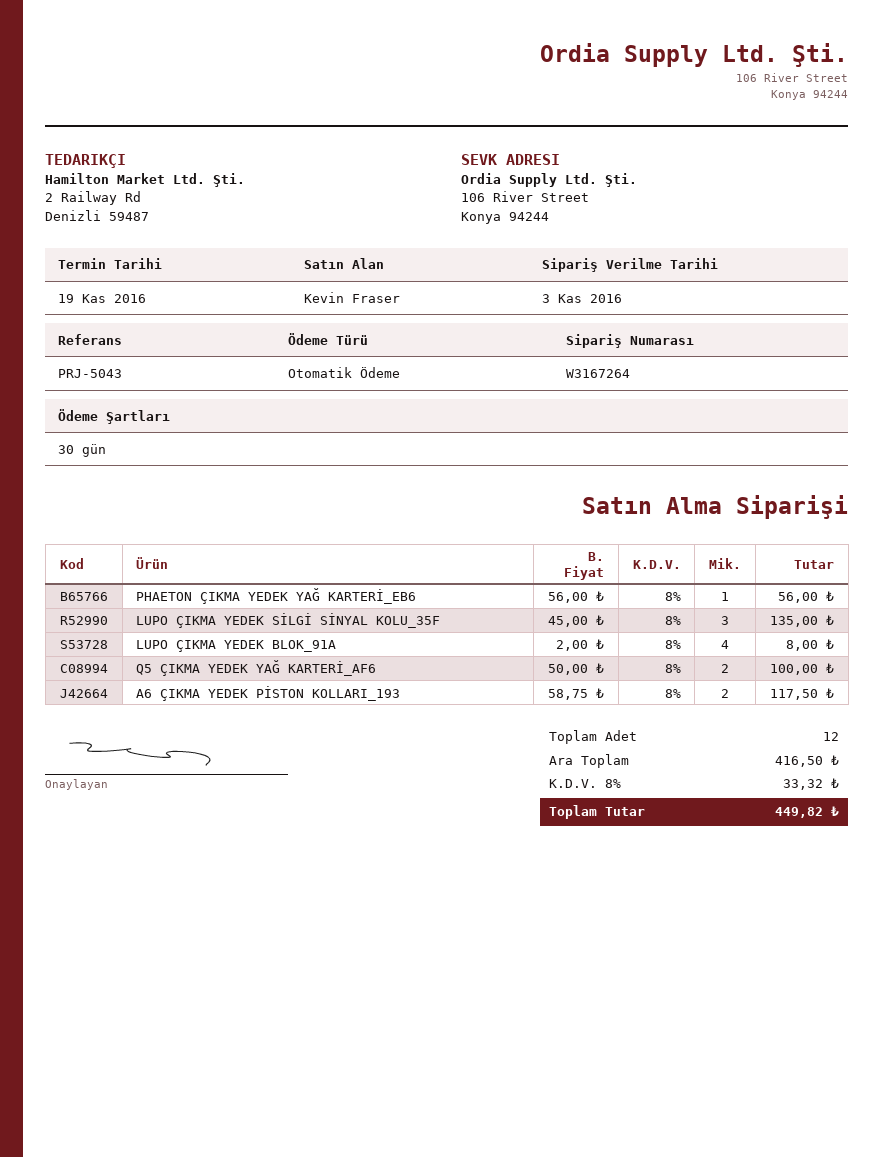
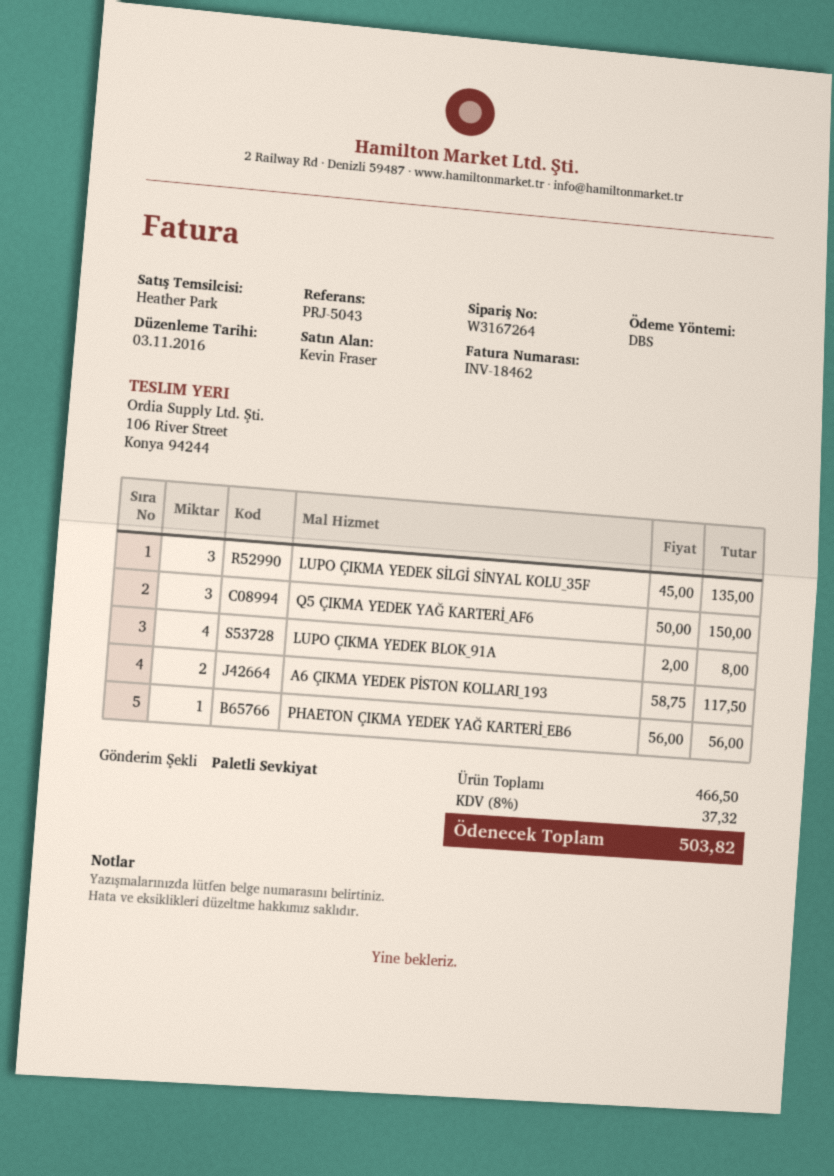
Q5 ÇIKMA YEDEK YAĞ KARTERİ_AF6: 2 x 50.00 = 100.00 -> 3 x 50.00 = 150.00
subtotal: 416.50 -> 466.50
tax: 8% = 33.32 -> 8% = 37.32
total: 449.82 -> 503.82

